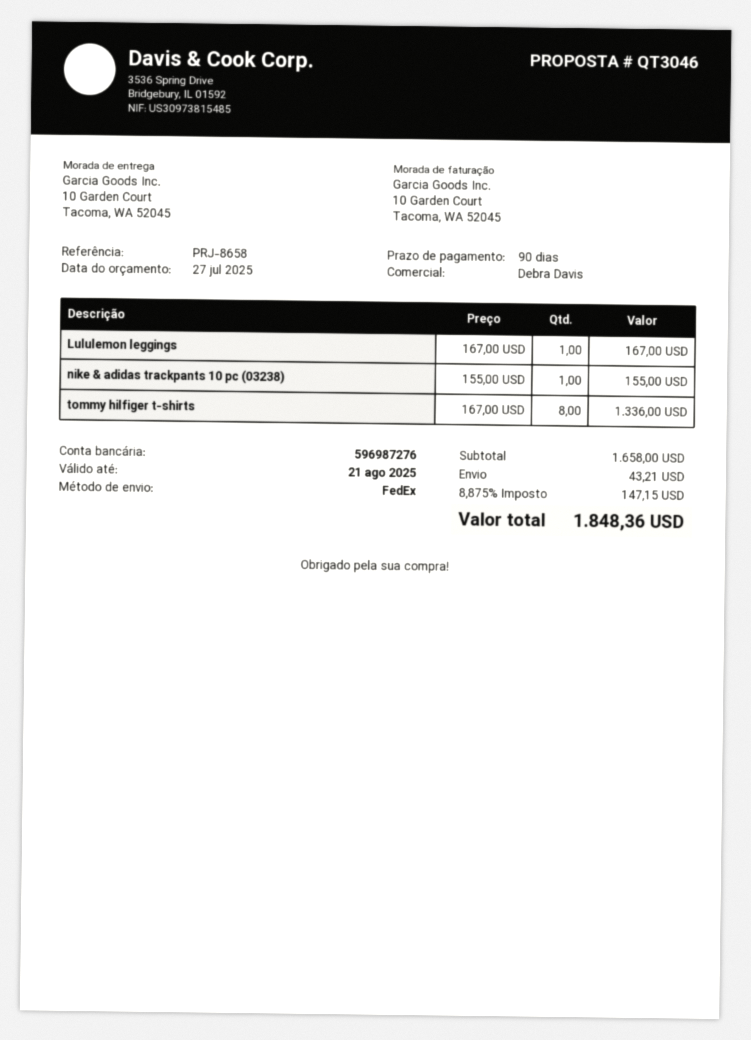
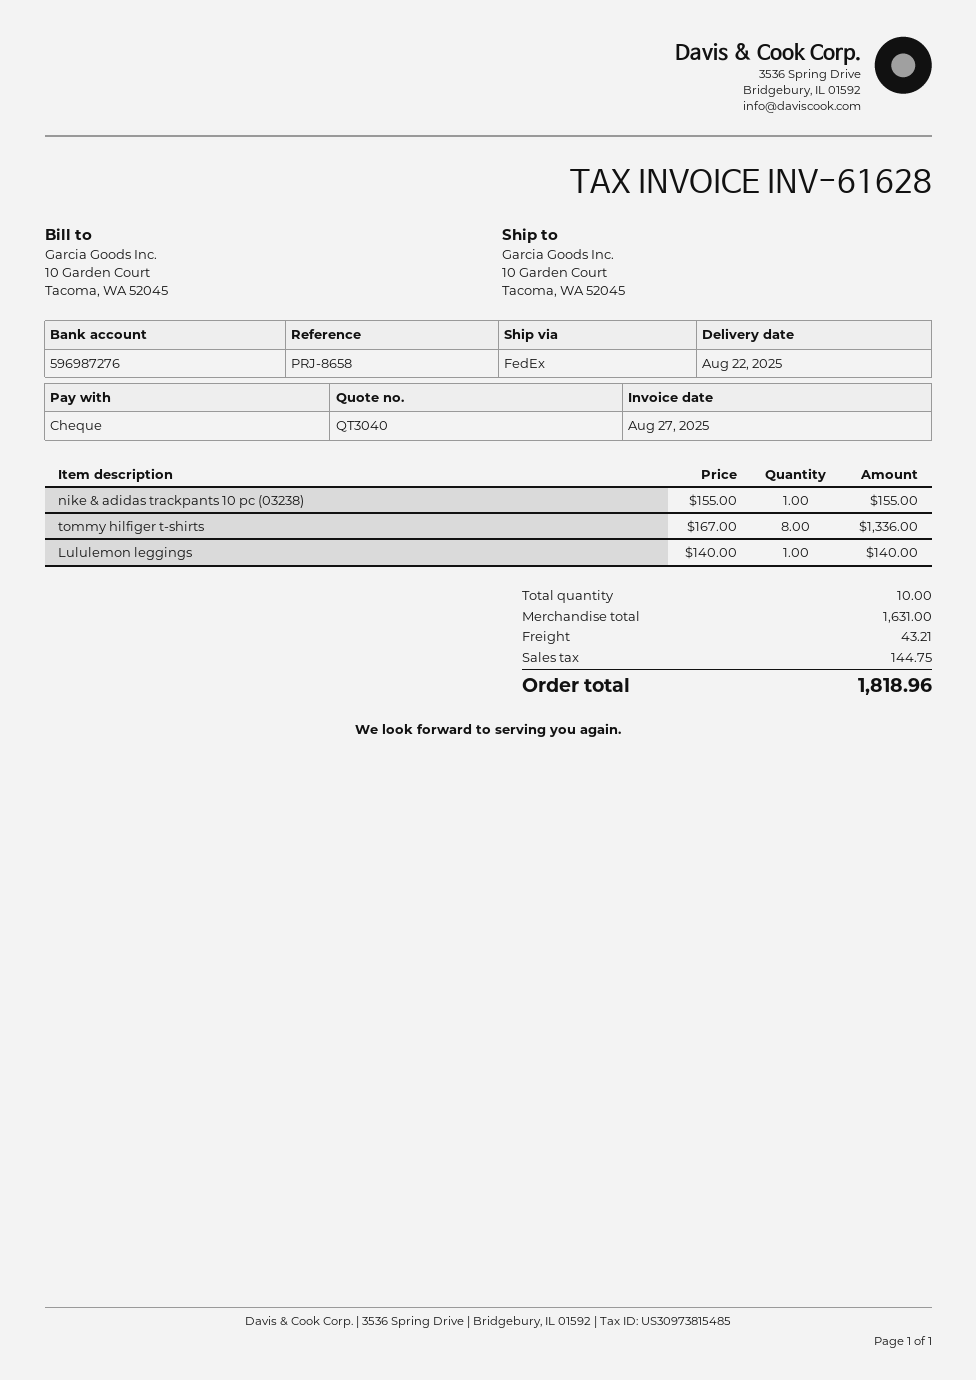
quote number: QT3046 -> QT3040
Lululemon leggings: 1 x 167.00 = 167.00 -> 1 x 140.00 = 140.00
subtotal: 1658.00 -> 1631.00
tax: 147.15 -> 144.75
total: 1848.36 -> 1818.96

